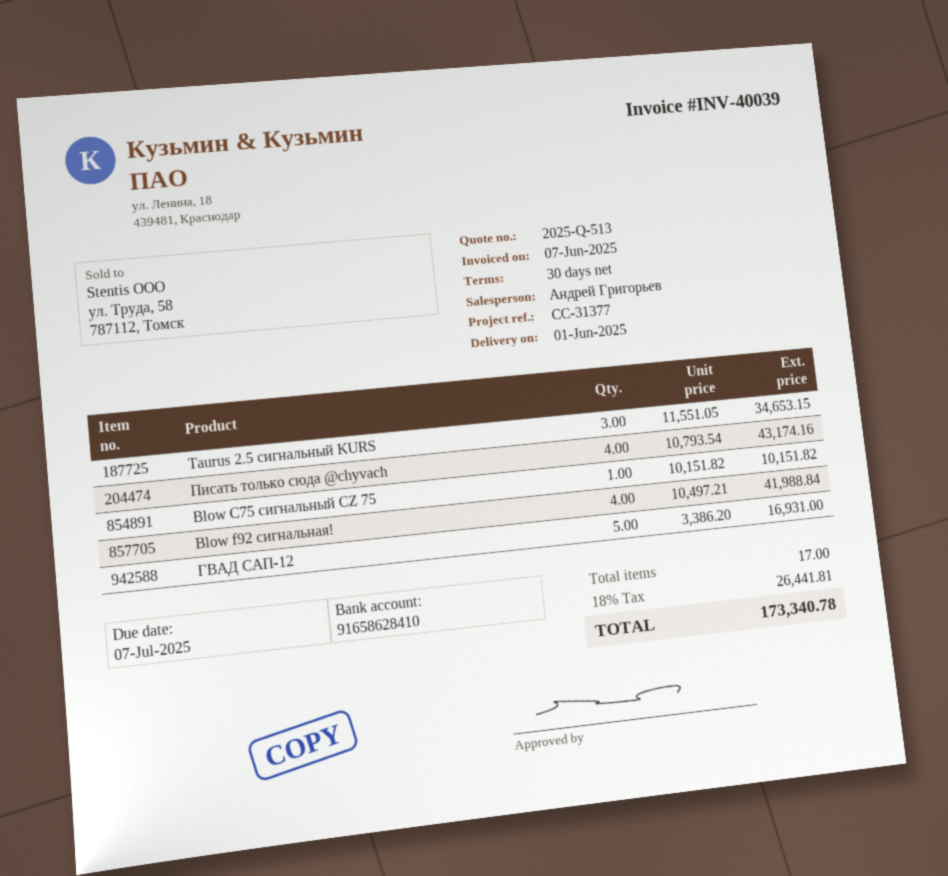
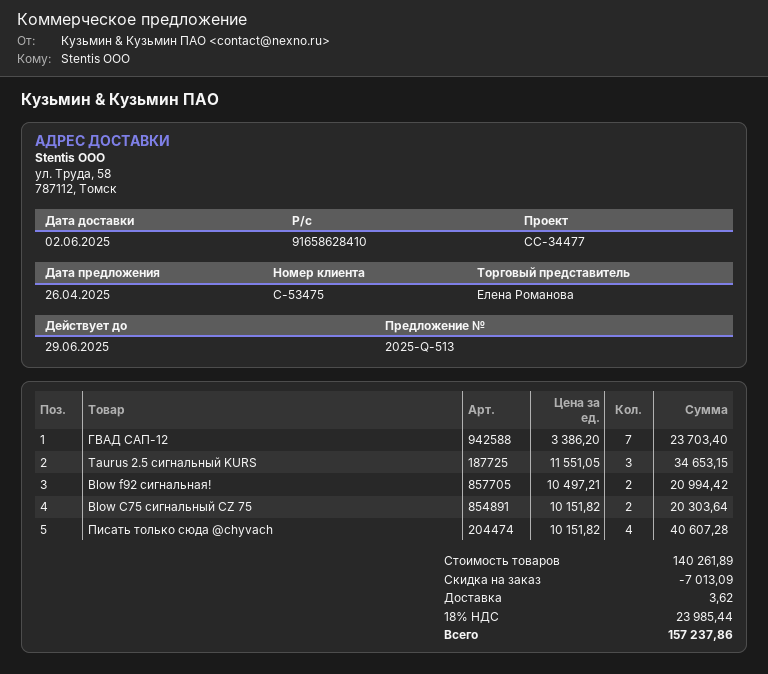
delivery date: 2025-06-01 -> 2025-06-02
reference: CC-31377 -> CC-34477
sales rep: Андрей Григорьев -> Елена Романова
Писать только сюда @chyvach: 4 x 10793.54 = 43174.16 -> 4 x 10151.82 = 40607.28
Blow C75 сигнальный CZ 75: 1 x 10151.82 = 10151.82 -> 2 x 10151.82 = 20303.64
Blow f92 сигнальная!: 4 x 10497.21 = 41988.84 -> 2 x 10497.21 = 20994.42
ГВАД САП-12: 5 x 3386.20 = 16931.00 -> 7 x 3386.20 = 23703.40
discount: none -> 7013.09
shipping: none -> 3.62
tax: 18% = 26441.81 -> 18% = 23985.44
total: 173340.78 -> 157237.86

